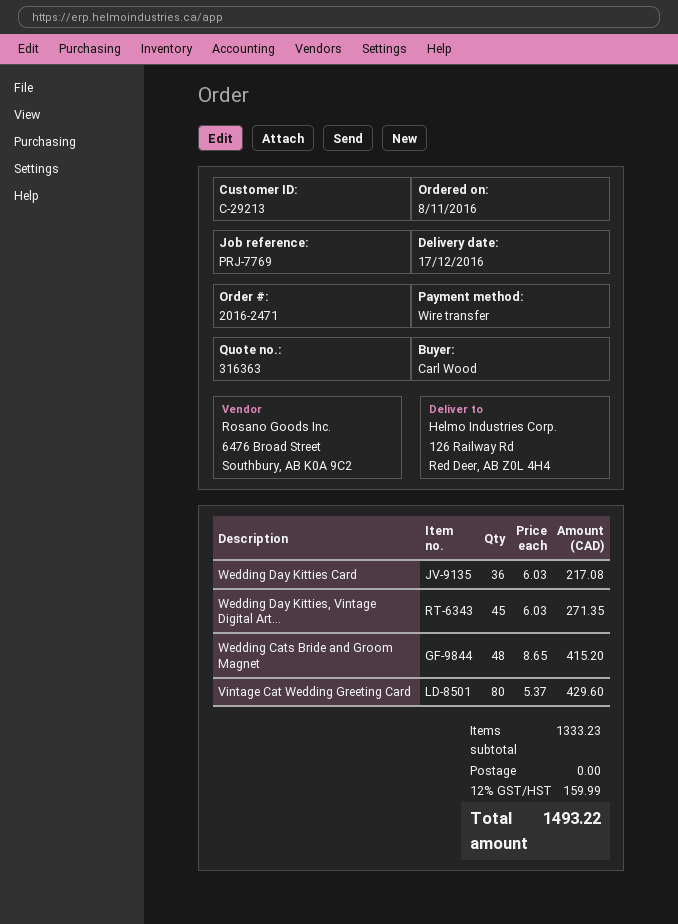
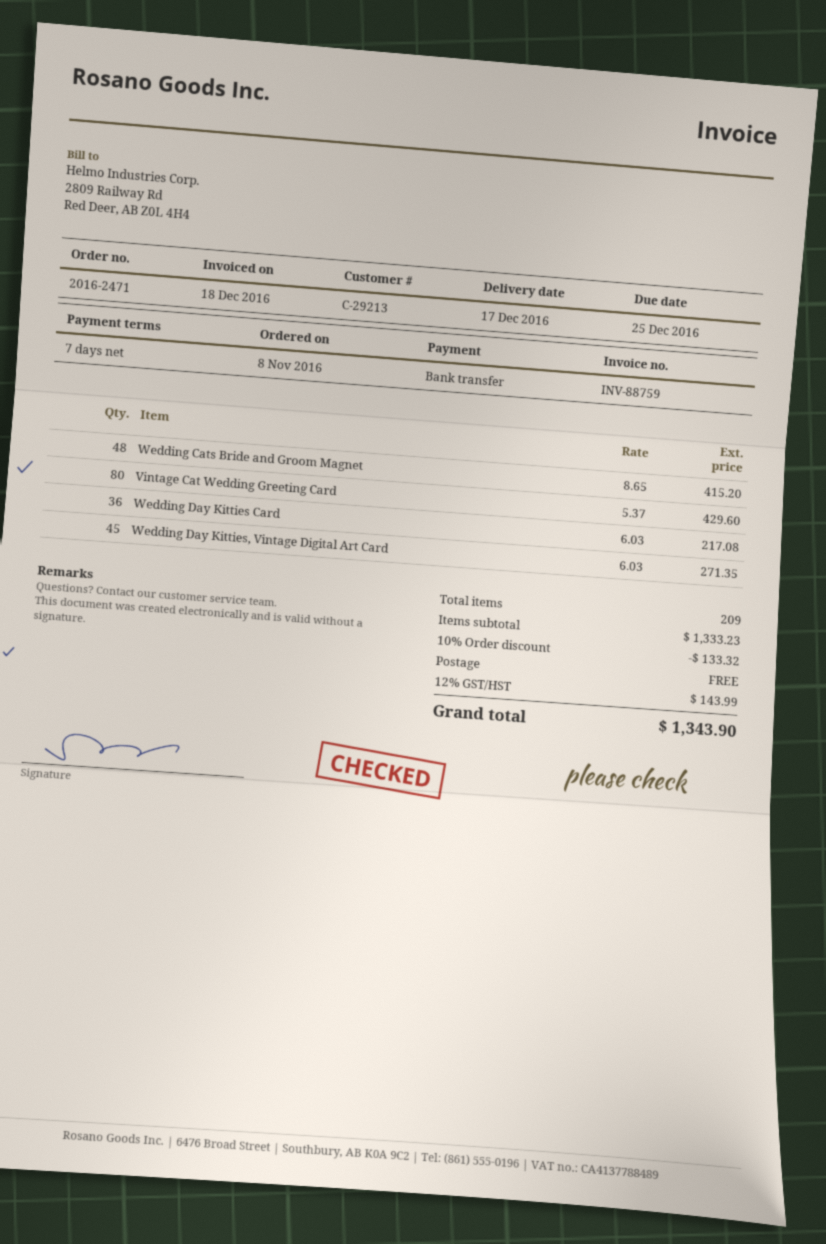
discount: none -> 10% = 133.32
tax: 12% = 159.99 -> 12% = 143.99
total: 1493.22 -> 1343.90

